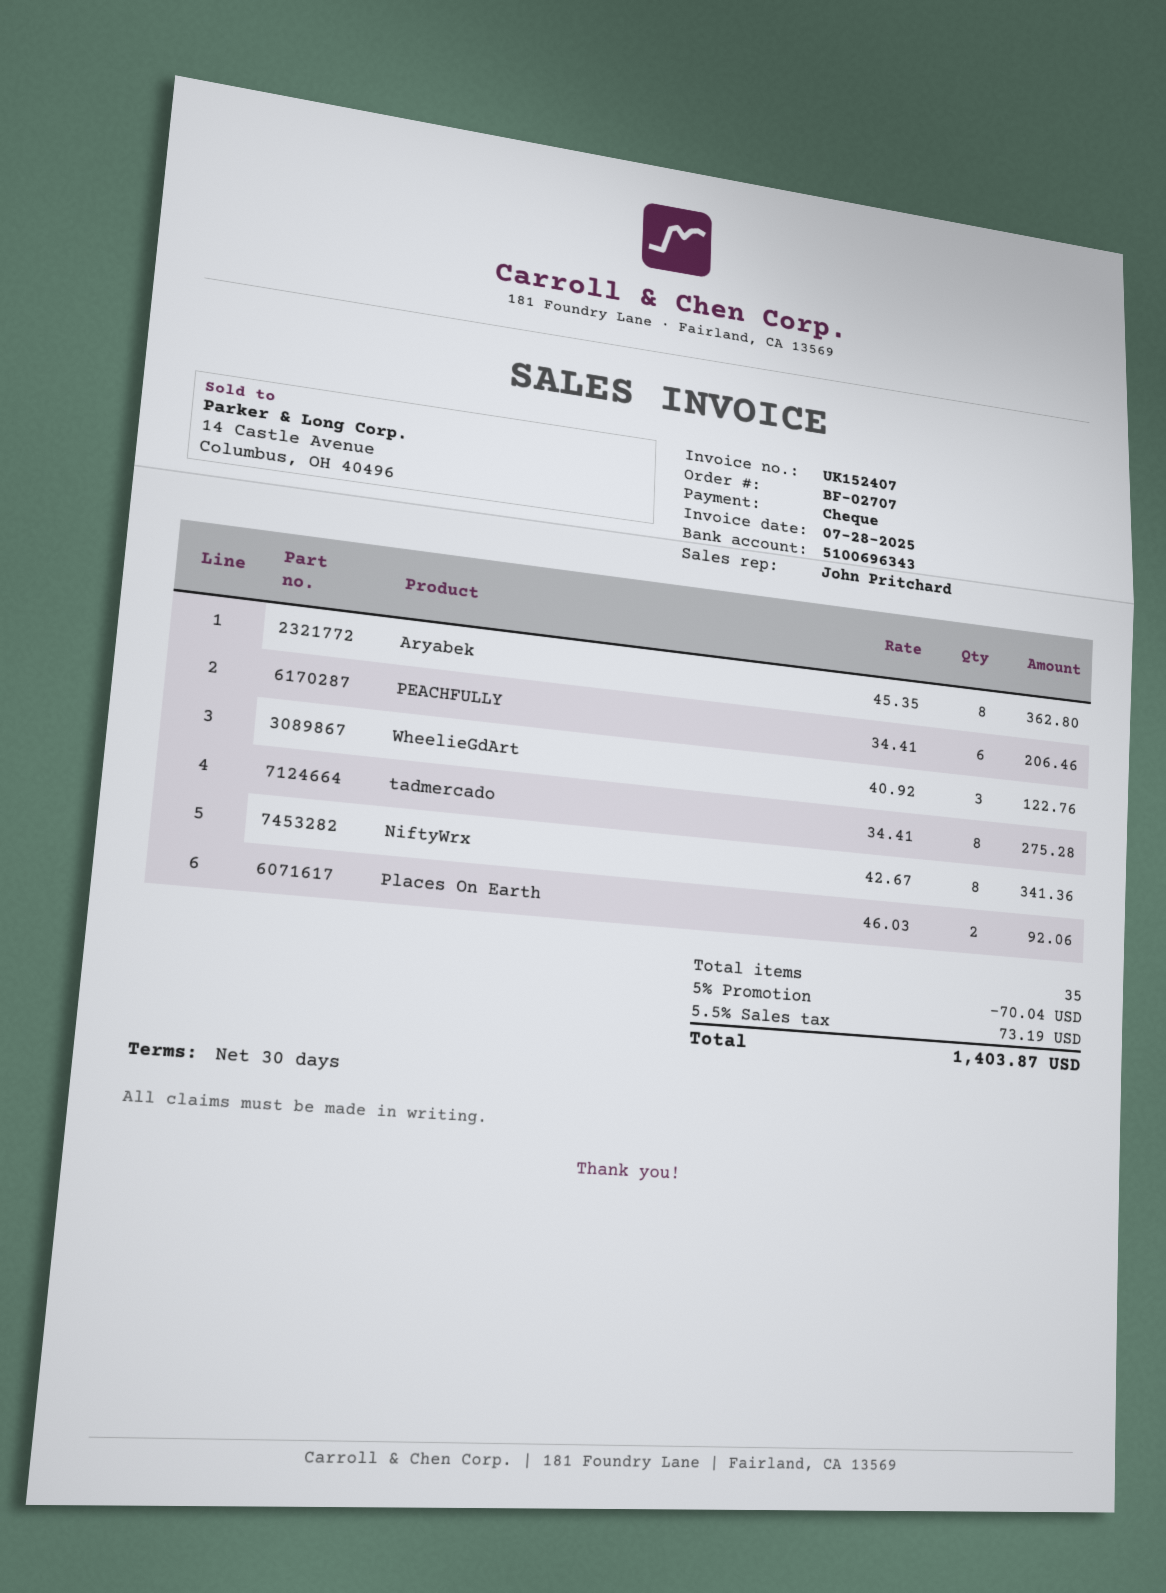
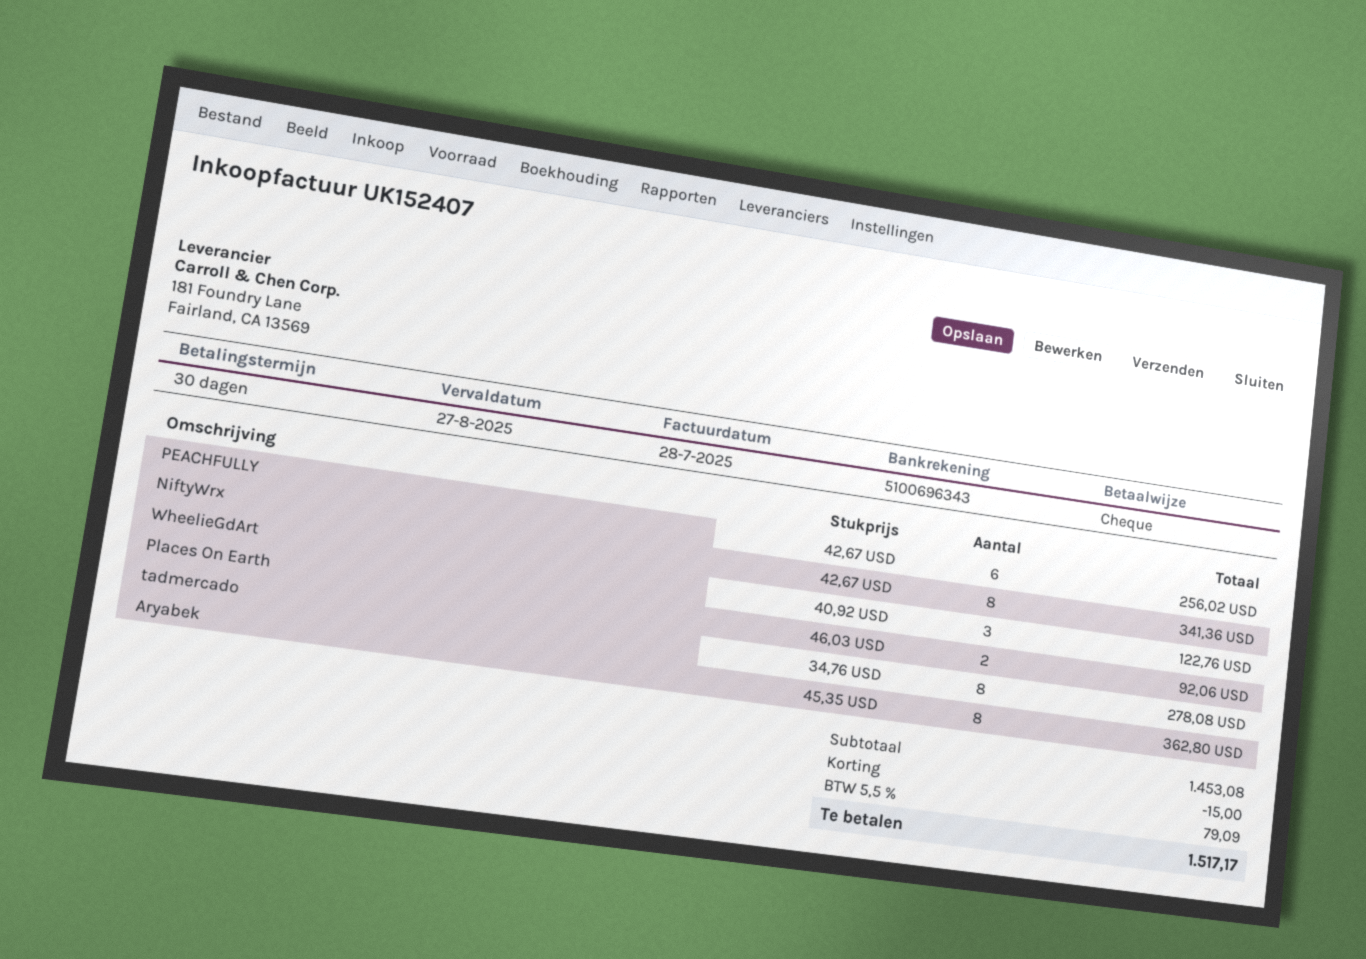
PEACHFULLY: 6 x 34.41 = 206.46 -> 6 x 42.67 = 256.02
tadmercado: 8 x 34.41 = 275.28 -> 8 x 34.76 = 278.08
discount: 70.04 -> 15.00
tax: 5.5% = 73.19 -> 5.5% = 79.09
total: 1403.87 -> 1517.17

